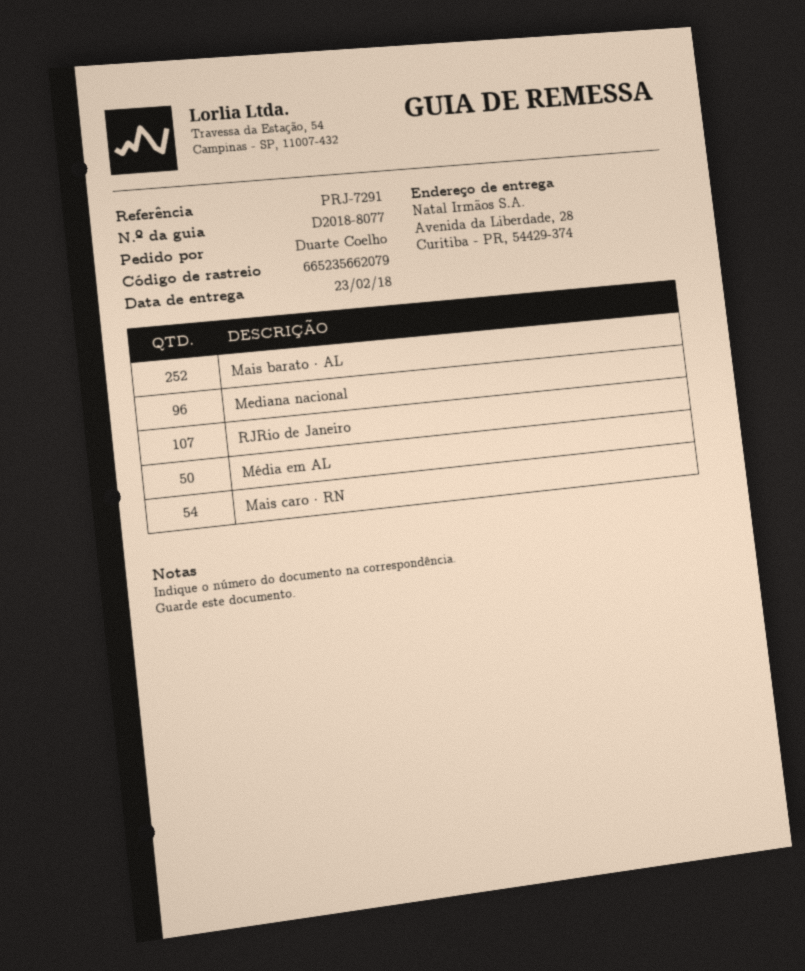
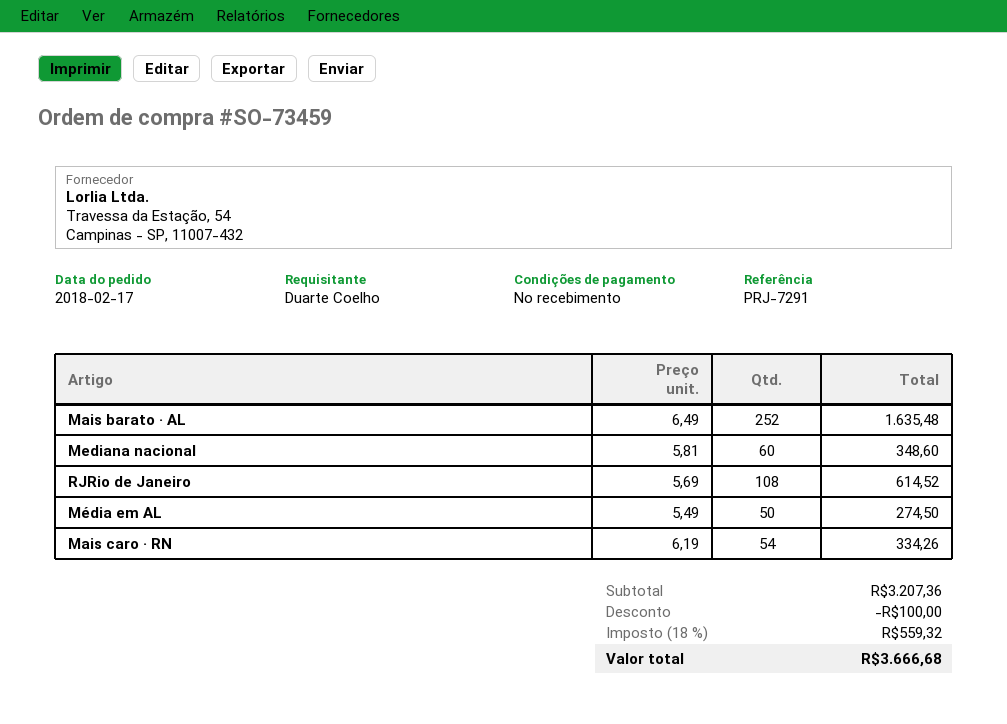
Mediana nacional: 96 -> 60
RJRio de Janeiro: 107 -> 108

